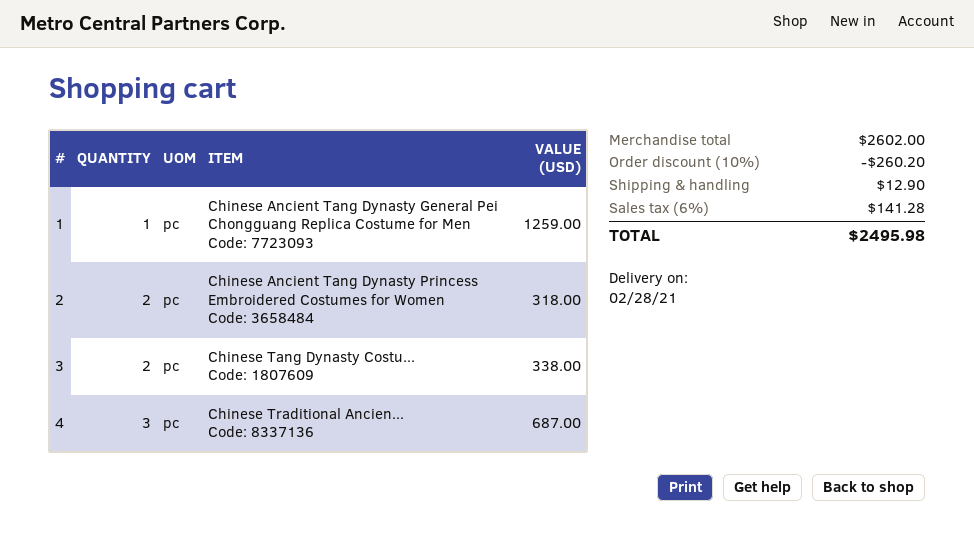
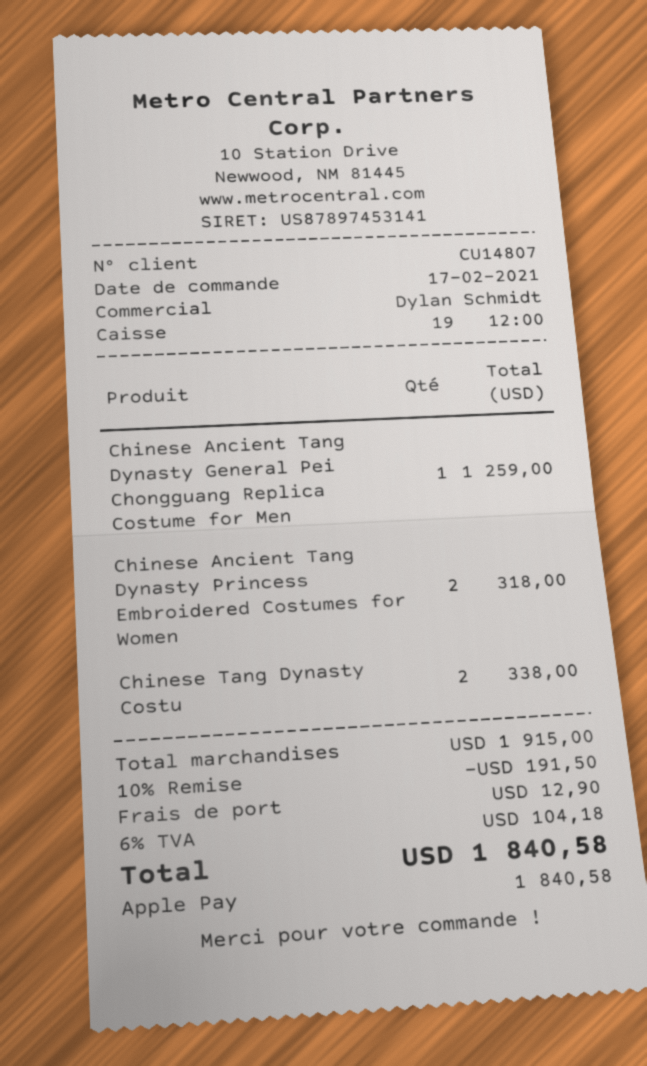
Chinese Traditional Ancien...: 3 for 687.00 -> none
subtotal: 2602.00 -> 1915.00
discount: 10% = 260.20 -> 10% = 191.50
tax: 6% = 141.28 -> 6% = 104.18
total: 2495.98 -> 1840.58

